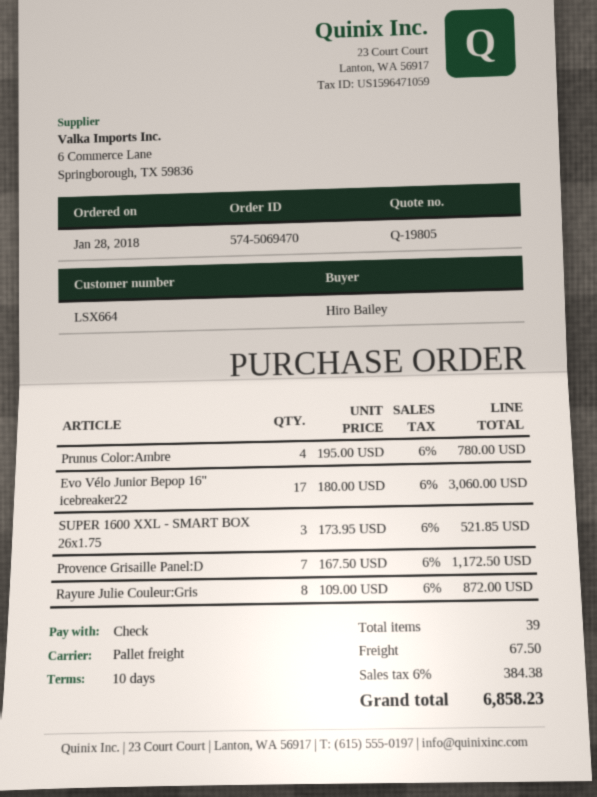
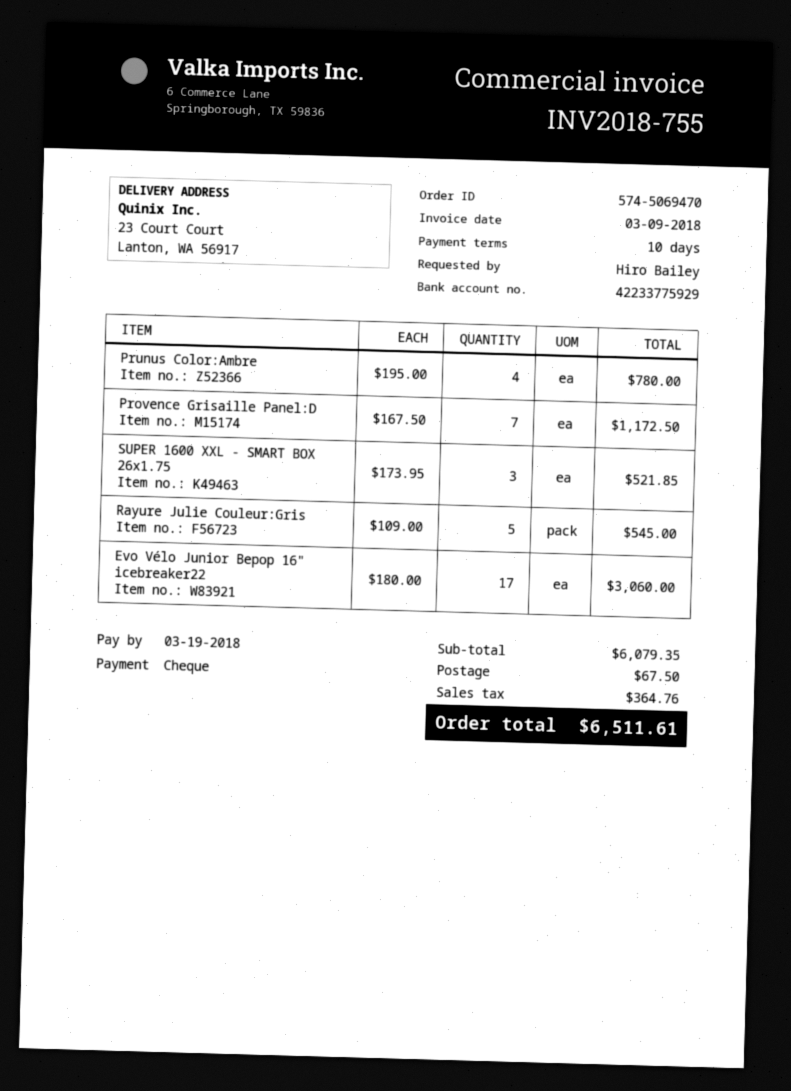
Rayure Julie Couleur:Gris: 8 x 109.00 = 872.00 -> 5 x 109.00 = 545.00
tax: 384.38 -> 364.76
total: 6858.23 -> 6511.61

